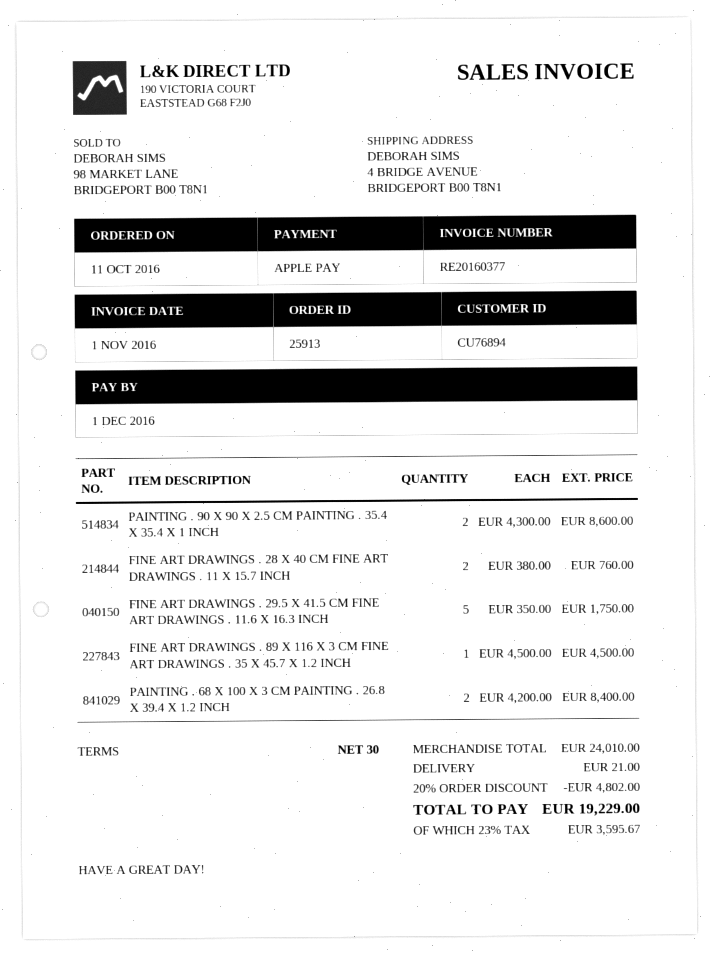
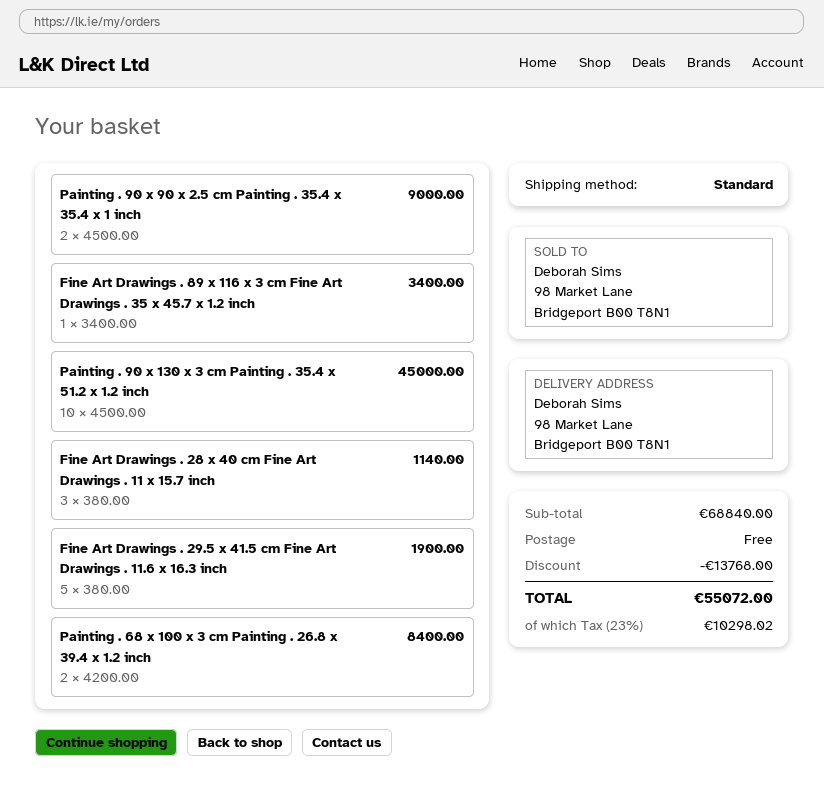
ship to: 4 BRIDGE AVENUE, BRIDGEPORT B00 T8N1 -> 98 Market Lane, Bridgeport B00 T8N1
PAINTING . 90 X 90 X 2.5 CM PAINTING . 35.4 X 35.4 X 1 INCH: 2 x 4300.00 = 8600.00 -> 2 x 4500.00 = 9000.00
FINE ART DRAWINGS . 28 X 40 CM FINE ART DRAWINGS . 11 X 15.7 INCH: 2 x 380.00 = 760.00 -> 3 x 380.00 = 1140.00
FINE ART DRAWINGS . 29.5 X 41.5 CM FINE ART DRAWINGS . 11.6 X 16.3 INCH: 5 x 350.00 = 1750.00 -> 5 x 380.00 = 1900.00
FINE ART DRAWINGS . 89 X 116 X 3 CM FINE ART DRAWINGS . 35 X 45.7 X 1.2 INCH: 1 x 4500.00 = 4500.00 -> 1 x 3400.00 = 3400.00
Painting . 90 x 130 x 3 cm Painting . 35.4 x 51.2 x 1.2 inch: none -> 10 x 4500.00 = 45000.00
subtotal: 24010.00 -> 68840.00
discount: 4802.00 -> 13768.00
shipping: 21.00 -> 0.00
tax: 23% = 3595.67 -> 23% = 10298.02
total: 19229.00 -> 55072.00

